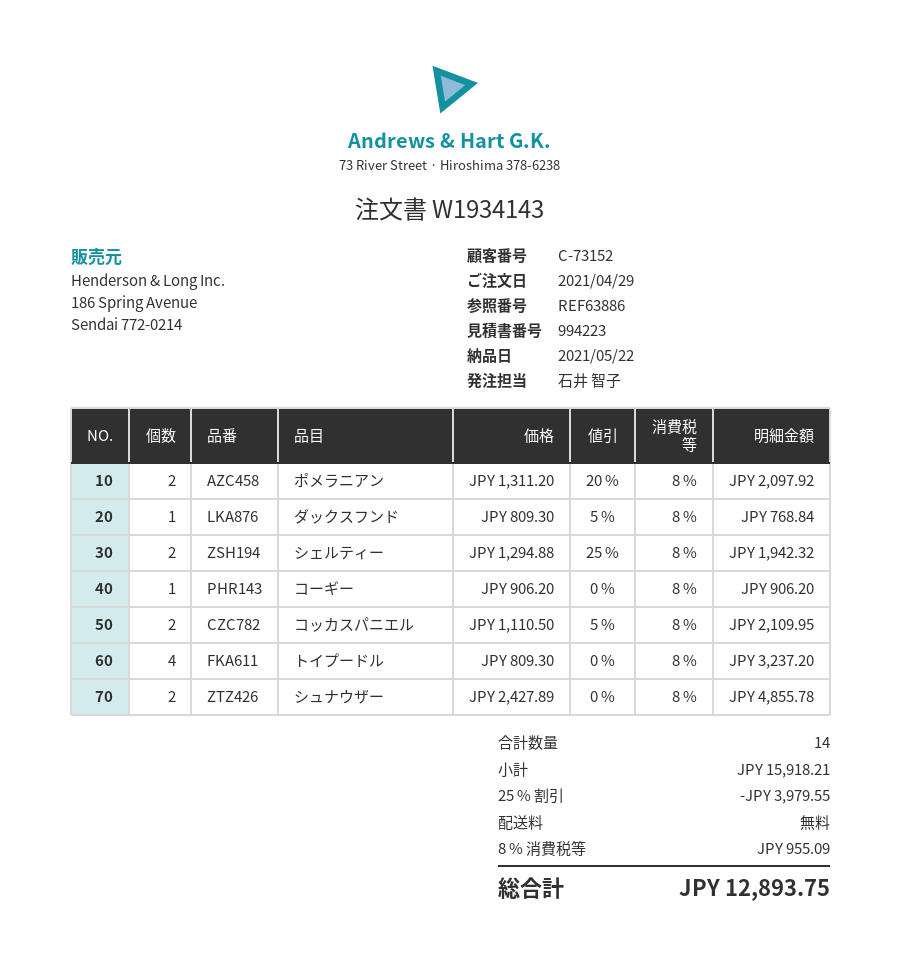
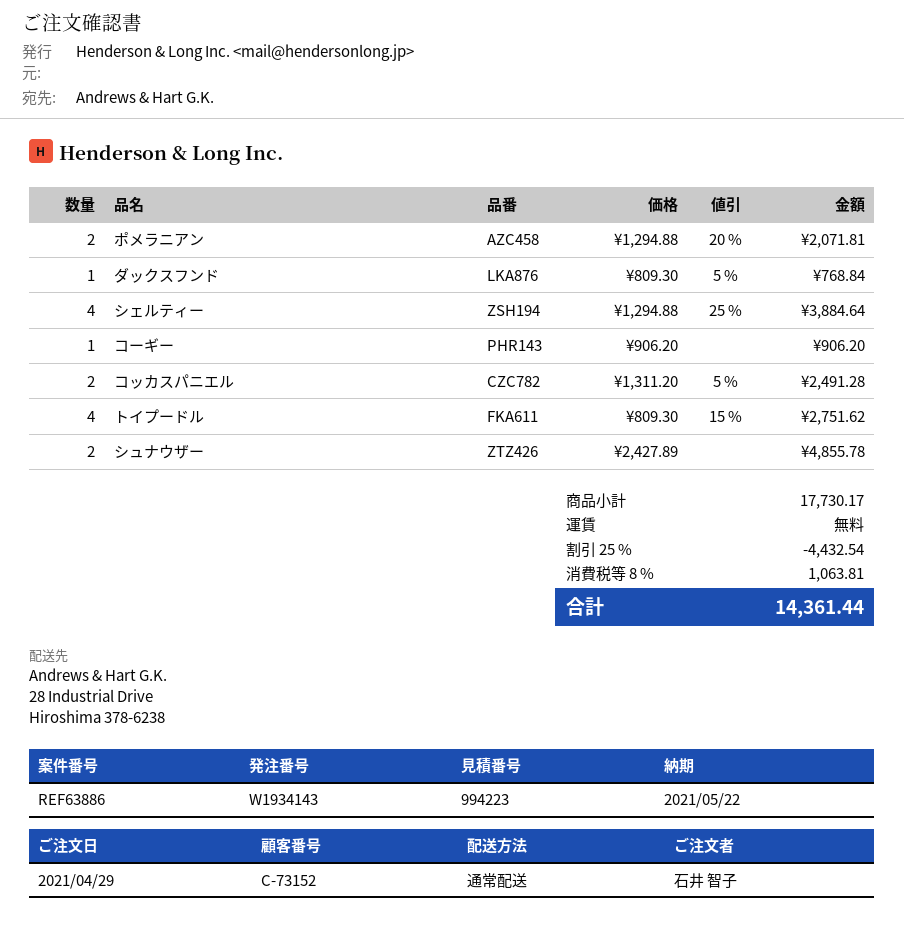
ポメラニアン: 2 x 1311.20 - 20% = 2097.92 -> 2 x 1294.88 - 20% = 2071.81
シェルティー: 2 x 1294.88 - 25% = 1942.32 -> 4 x 1294.88 - 25% = 3884.64
コッカスパニエル: 2 x 1110.50 - 5% = 2109.95 -> 2 x 1311.20 - 5% = 2491.28
トイプードル: 4 x 809.30 = 3237.20 -> 4 x 809.30 - 15% = 2751.62
subtotal: 15918.21 -> 17730.17
discount: 25% = 3979.55 -> 25% = 4432.54
tax: 8% = 955.09 -> 8% = 1063.81
total: 12893.75 -> 14361.44

